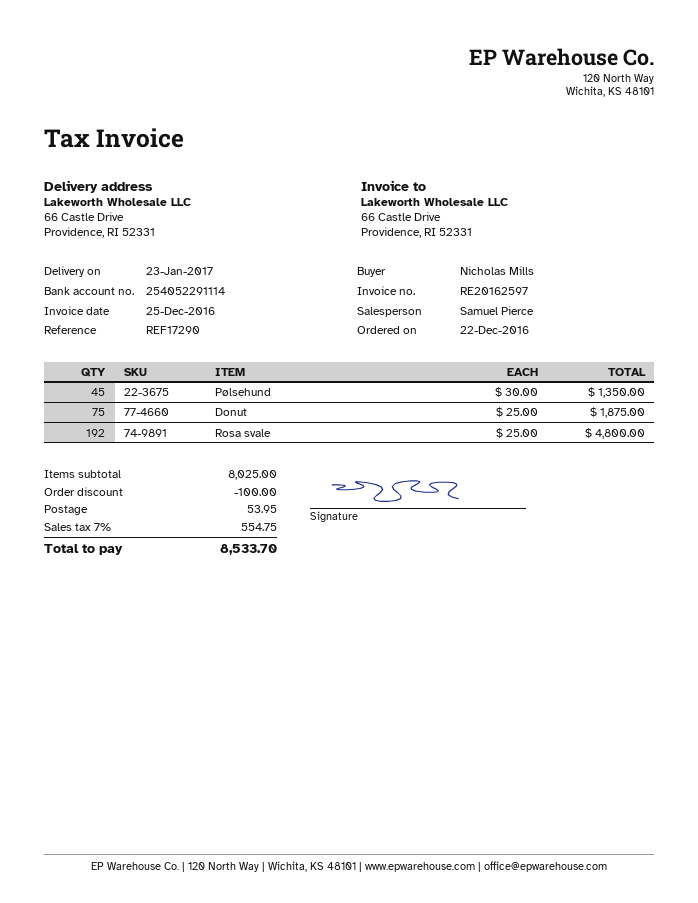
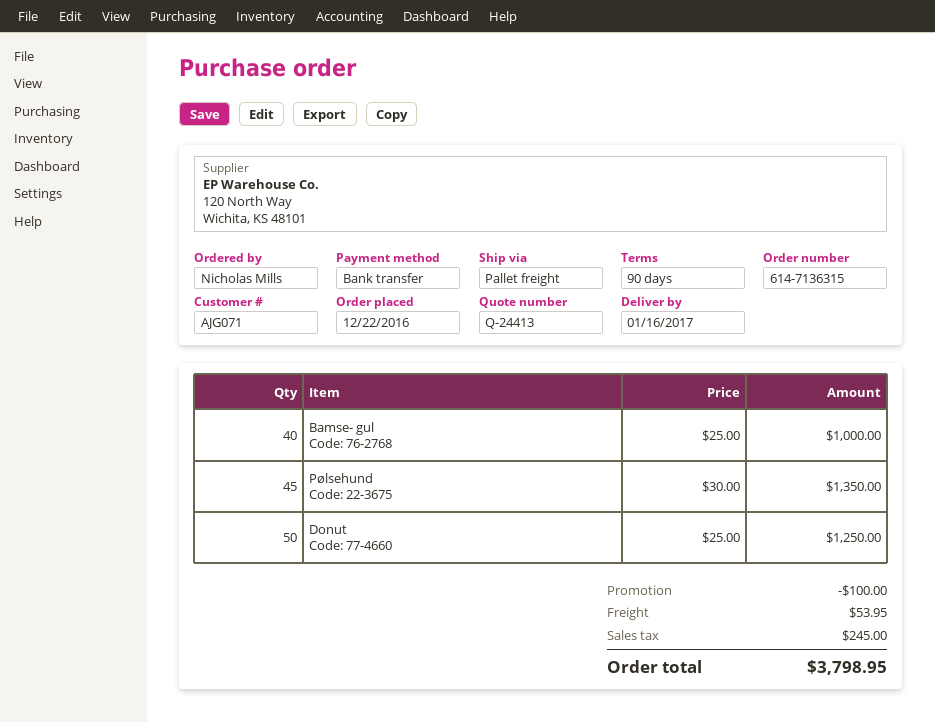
delivery date: 2017-01-23 -> 2017-01-16
Donut: 75 x 25.00 = 1875.00 -> 50 x 25.00 = 1250.00
Rosa svale: 192 x 25.00 = 4800.00 -> none
Bamse- gul: none -> 40 x 25.00 = 1000.00
tax: 554.75 -> 245.00
total: 8533.70 -> 3798.95

